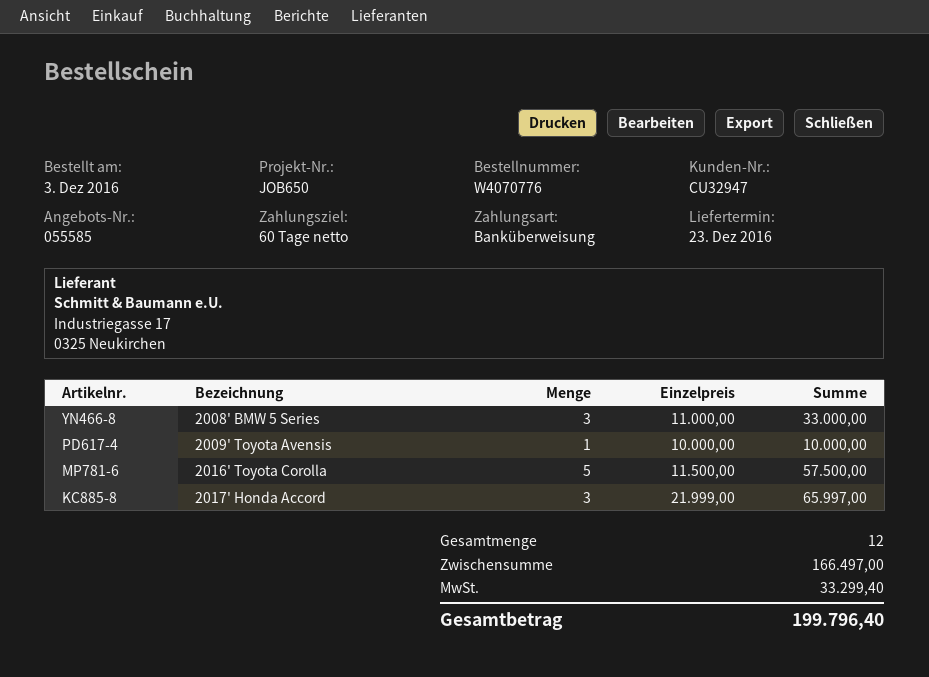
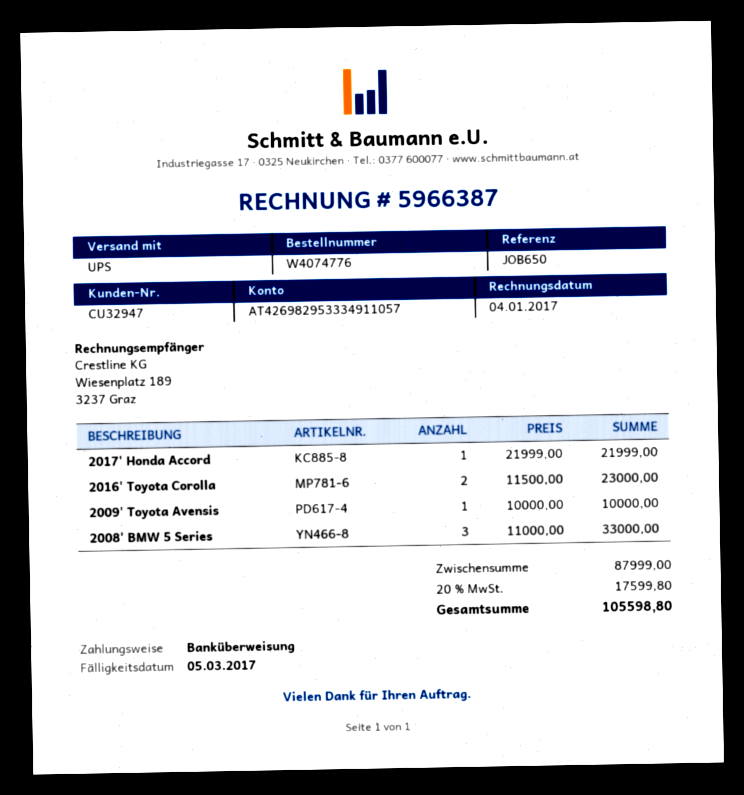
order number: W4070776 -> W4074776
2016' Toyota Corolla: 5 x 11500.00 = 57500.00 -> 2 x 11500.00 = 23000.00
2017' Honda Accord: 3 x 21999.00 = 65997.00 -> 1 x 21999.00 = 21999.00
subtotal: 166497.00 -> 87999.00
tax: 33299.40 -> 17599.80
total: 199796.40 -> 105598.80

